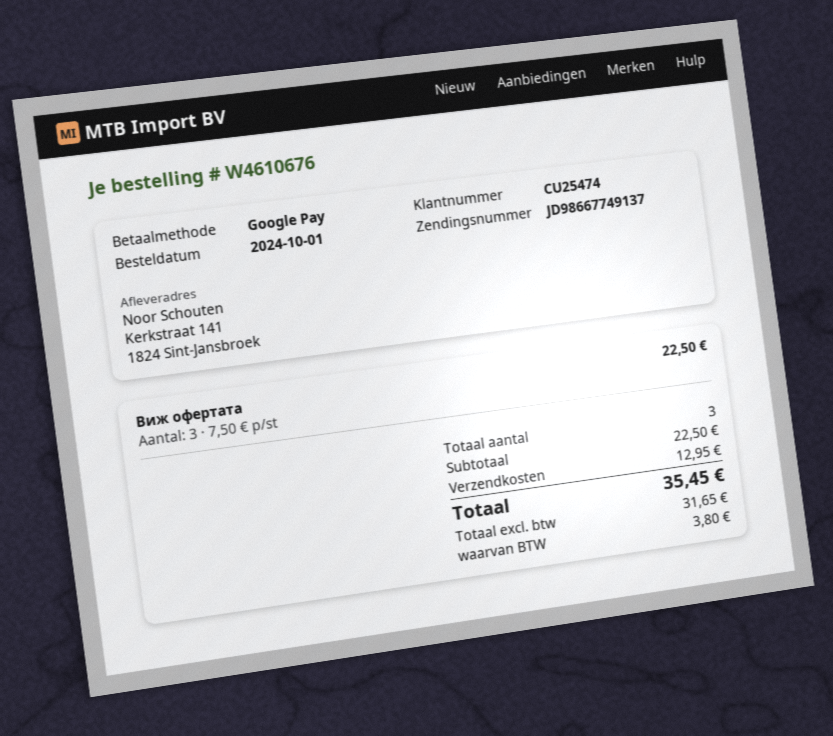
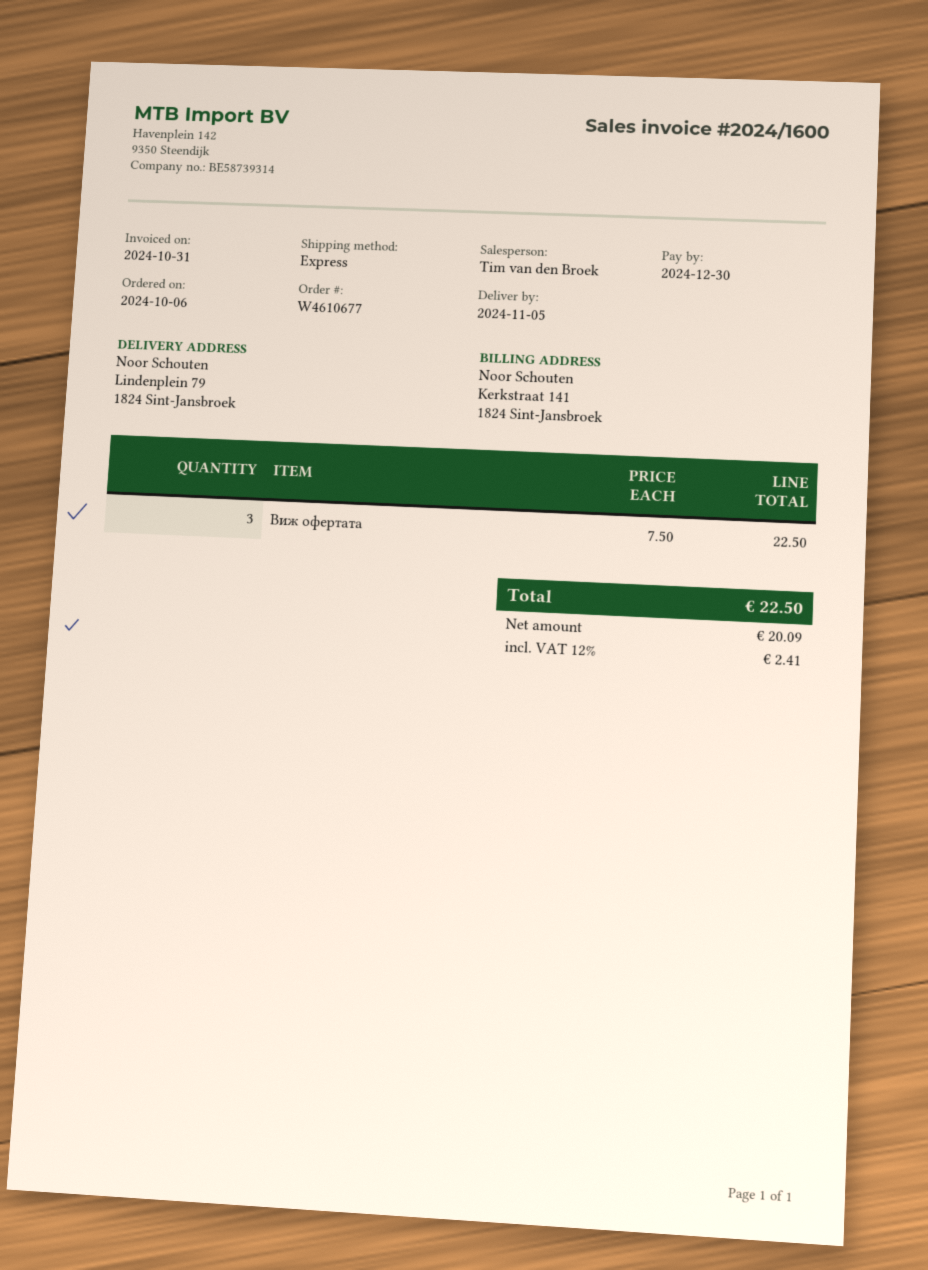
order number: W4610676 -> W4610677
order date: 2024-10-01 -> 2024-10-06
ship to: Kerkstraat 141, 1824 Sint-Jansbroek -> Lindenplein 79, 1824 Sint-Jansbroek
shipping: 12.95 -> none
net: 31.65 -> 20.09
tax: 3.80 -> 2.41
total: 35.45 -> 22.50

